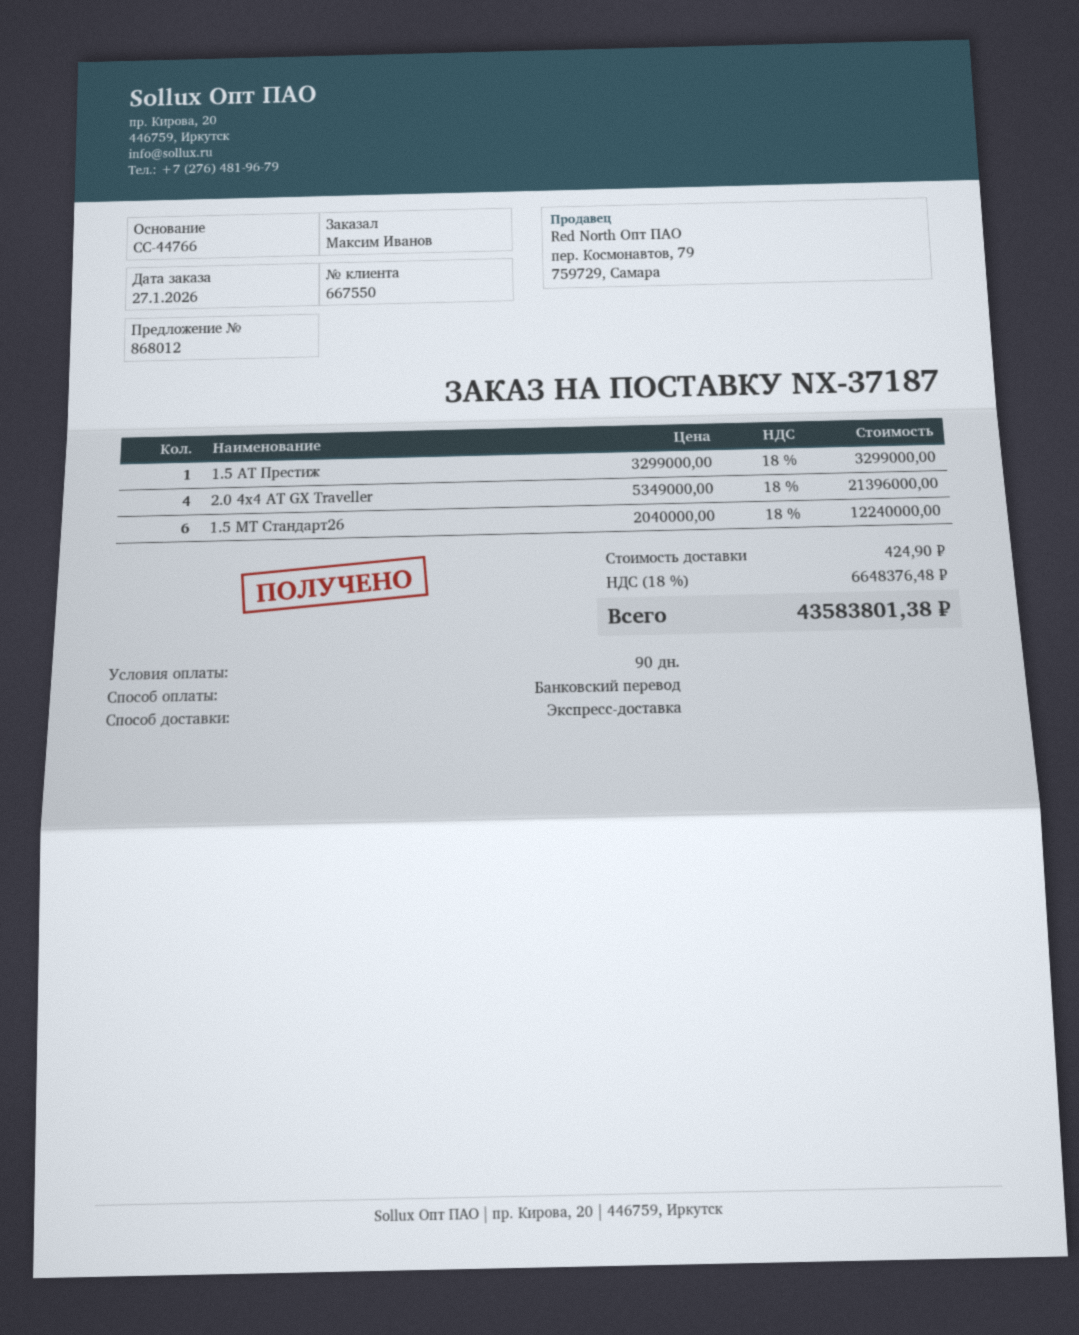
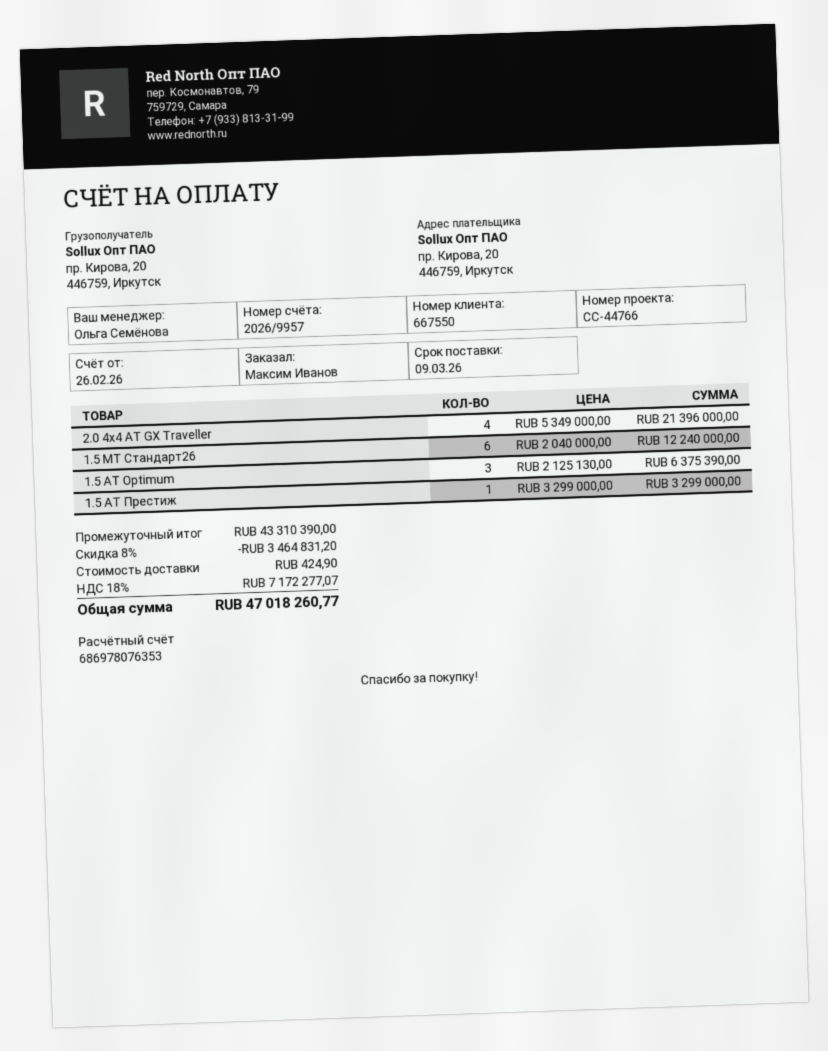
1.5 AT Optimum: none -> 3 x 2125130.00 = 6375390.00
discount: none -> 8% = 3464831.20
tax: 18% = 6648376.48 -> 18% = 7172277.07
total: 43583801.38 -> 47018260.77

